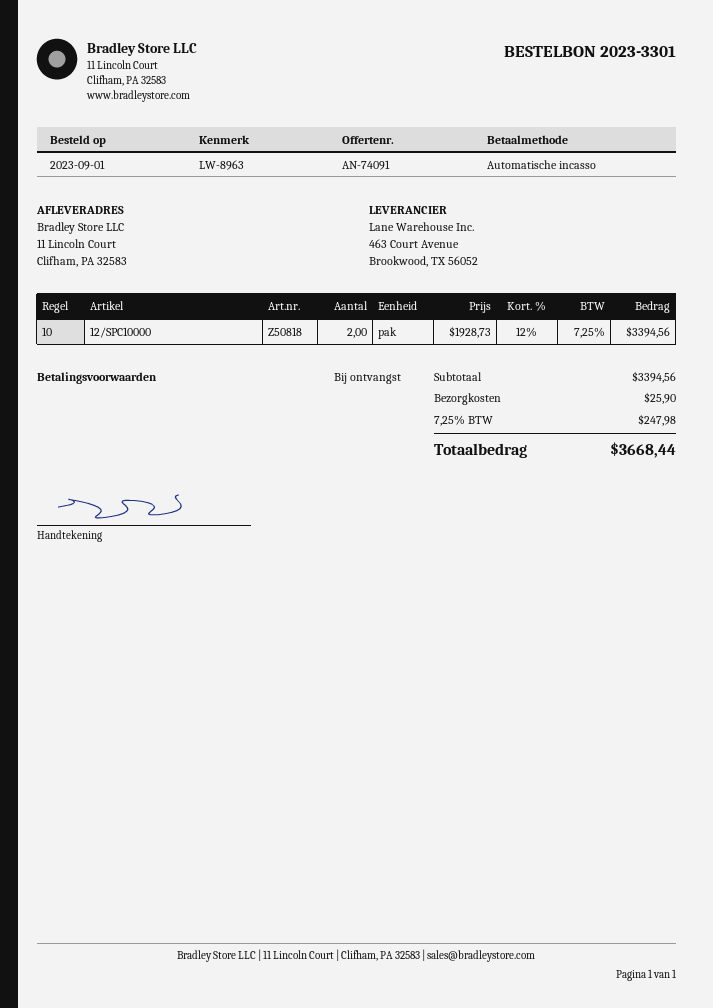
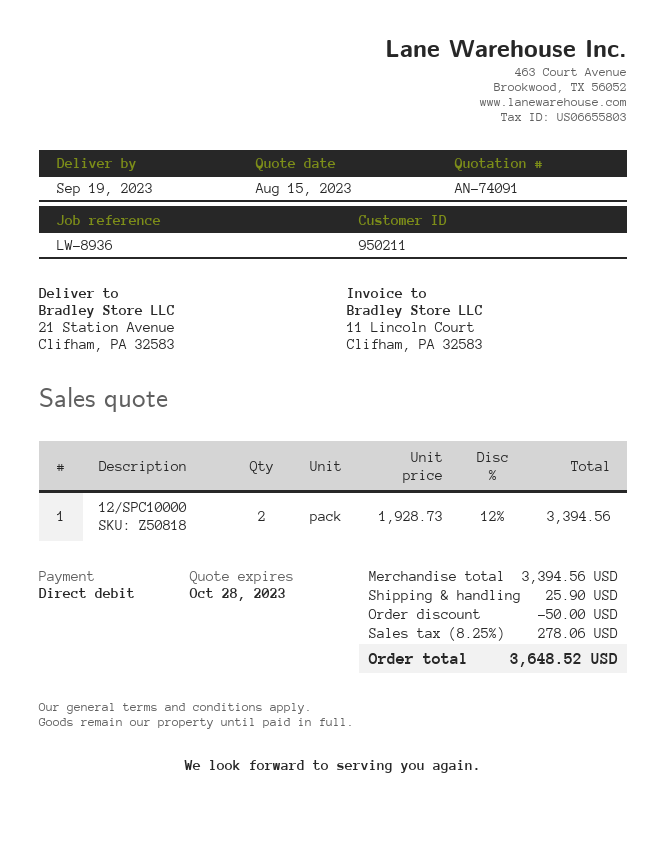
reference: LW-8963 -> LW-8936
ship to: 11 Lincoln Court, Clifham, PA 32583 -> 21 Station Avenue, Clifham, PA 32583
discount: none -> 50.00
tax: 7.25% = 247.98 -> 8.25% = 278.06
total: 3668.44 -> 3648.52

